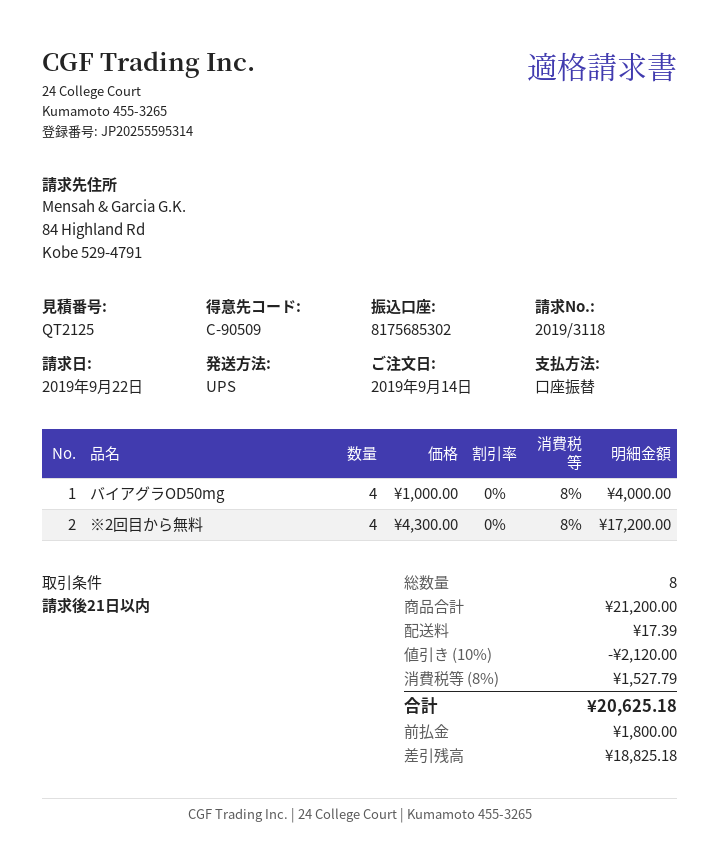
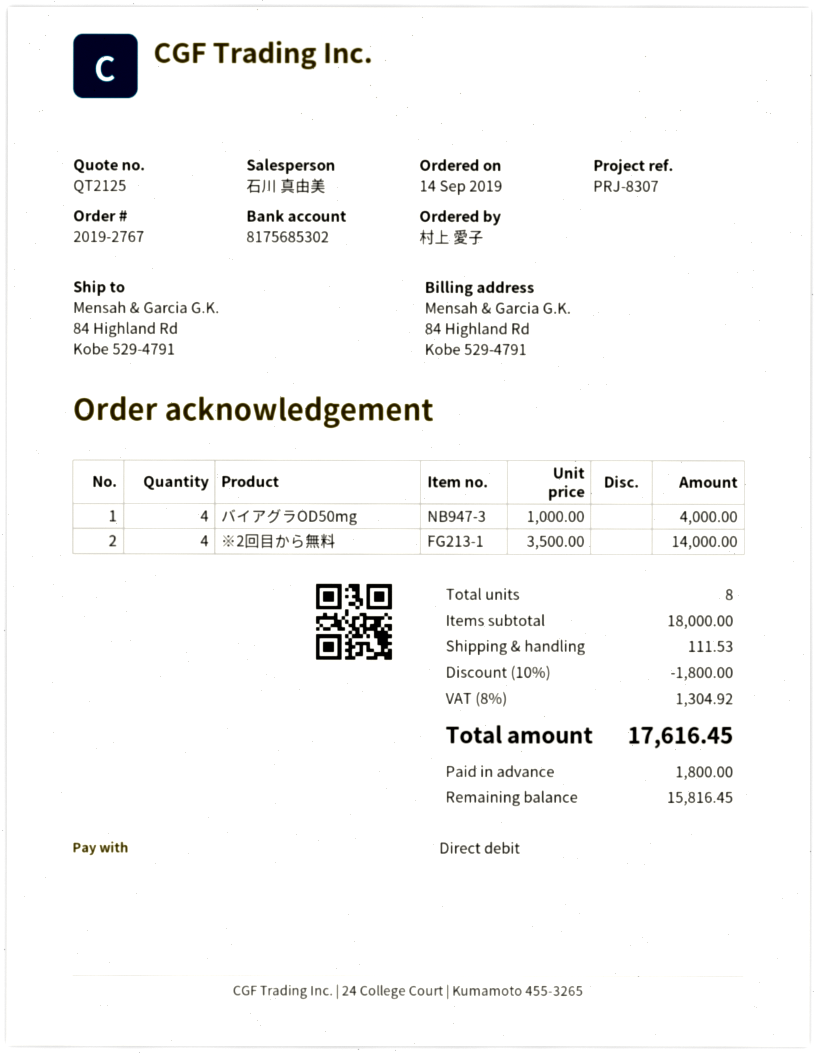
※2回目から無料: 4 x 4300.00 = 17200.00 -> 4 x 3500.00 = 14000.00
subtotal: 21200.00 -> 18000.00
discount: 10% = 2120.00 -> 10% = 1800.00
shipping: 17.39 -> 111.53
tax: 8% = 1527.79 -> 8% = 1304.92
total: 20625.18 -> 17616.45
balance: 18825.18 -> 15816.45

